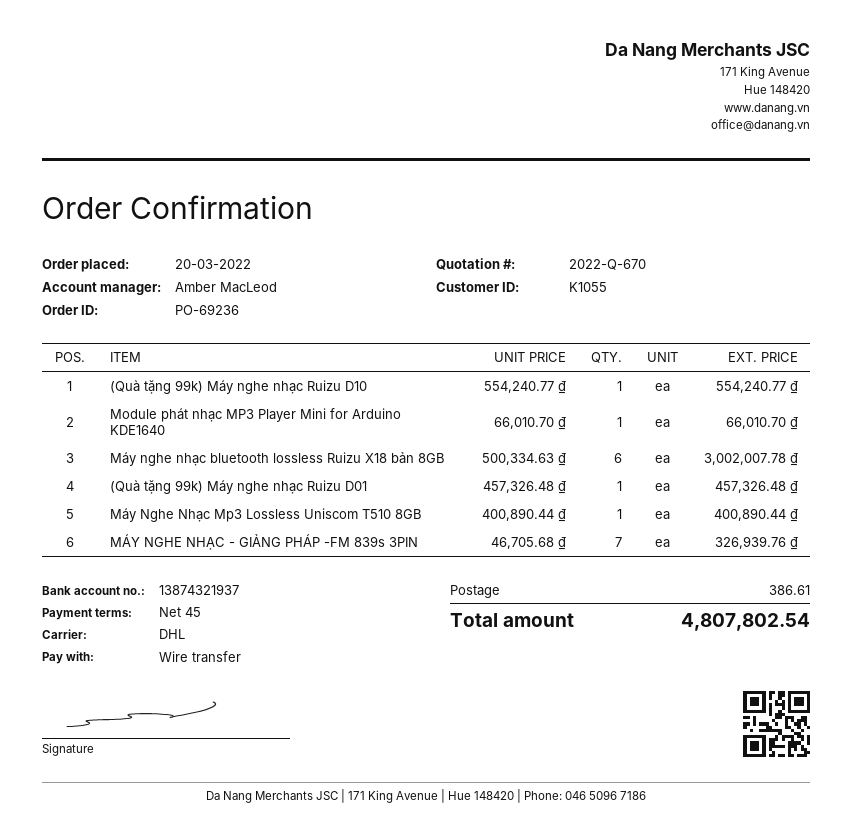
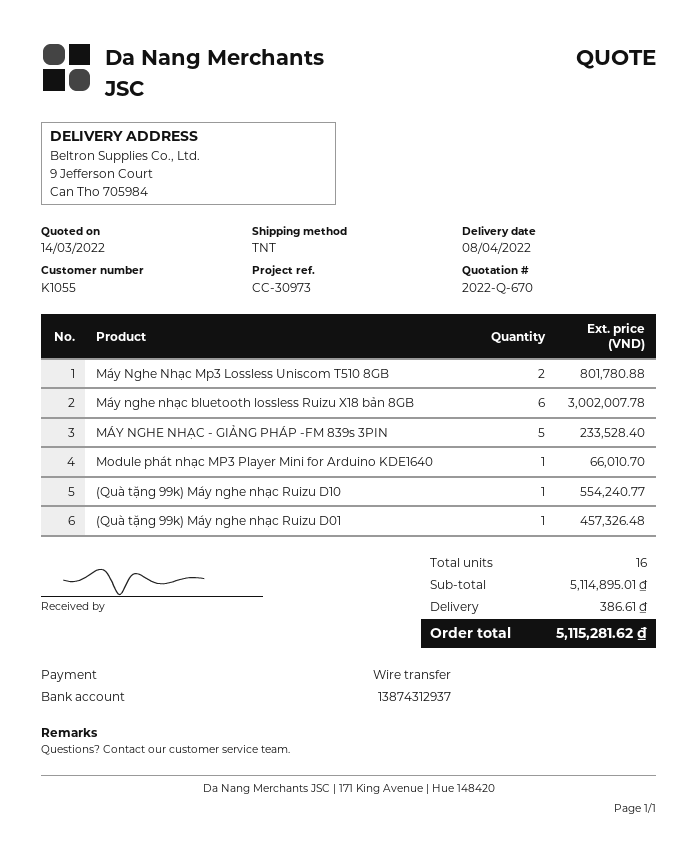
bank account: 13874321937 -> 13874312937
shipping method: DHL -> TNT
Máy Nghe Nhạc Mp3 Lossless Uniscom T510 8GB: 1 for 400890.44 -> 2 for 801780.88
MÁY NGHE NHẠC - GIẢNG PHÁP -FM 839s 3PIN: 7 for 326939.76 -> 5 for 233528.40
total: 4807802.54 -> 5115281.62

